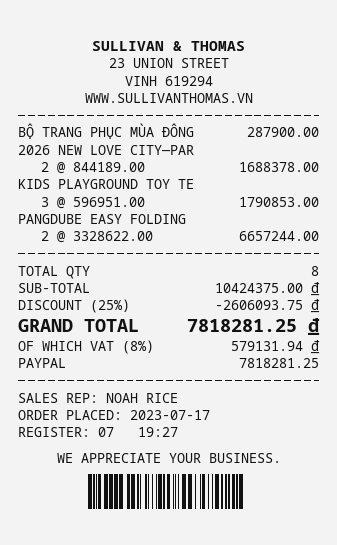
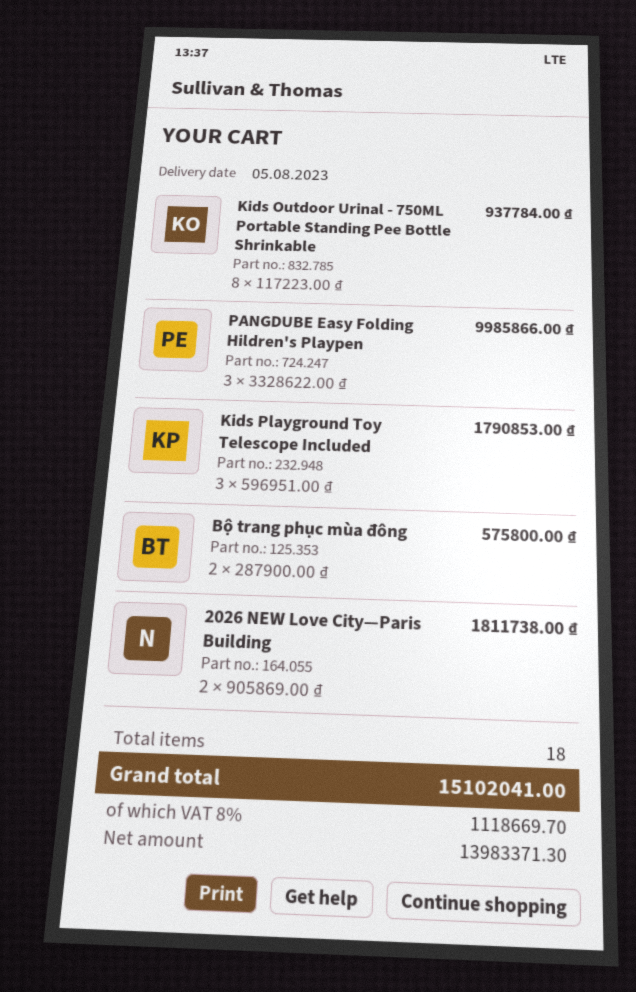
BỘ TRANG PHỤC MÙA ĐÔNG: 1 x 287900.00 = 287900.00 -> 2 x 287900.00 = 575800.00
2026 NEW LOVE CITY—PAR: 2 x 844189.00 = 1688378.00 -> 2 x 905869.00 = 1811738.00
PANGDUBE EASY FOLDING: 2 x 3328622.00 = 6657244.00 -> 3 x 3328622.00 = 9985866.00
Kids Outdoor Urinal - 750ML Portable Standing Pee Bottle Shrinkable: none -> 8 x 117223.00 = 937784.00
total quantity: 8 -> 18
discount: 25% = 2606093.75 -> none
tax: 8% = 579131.94 -> 8% = 1118669.70
total: 7818281.25 -> 15102041.00

